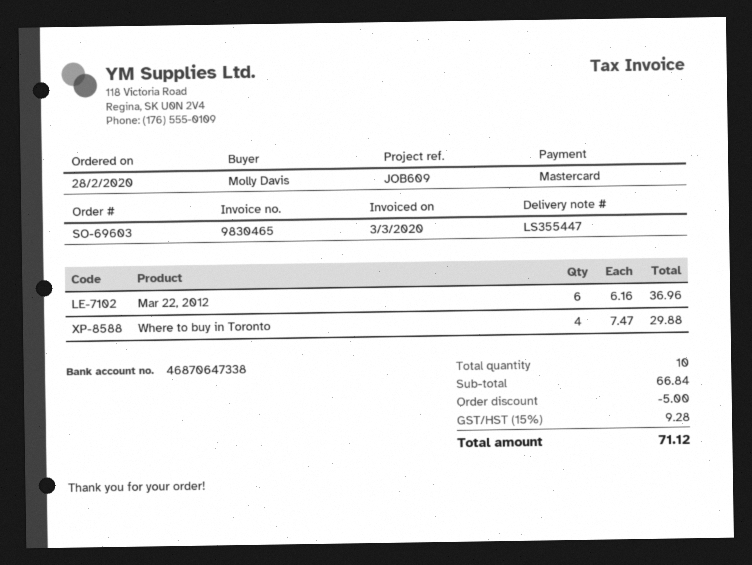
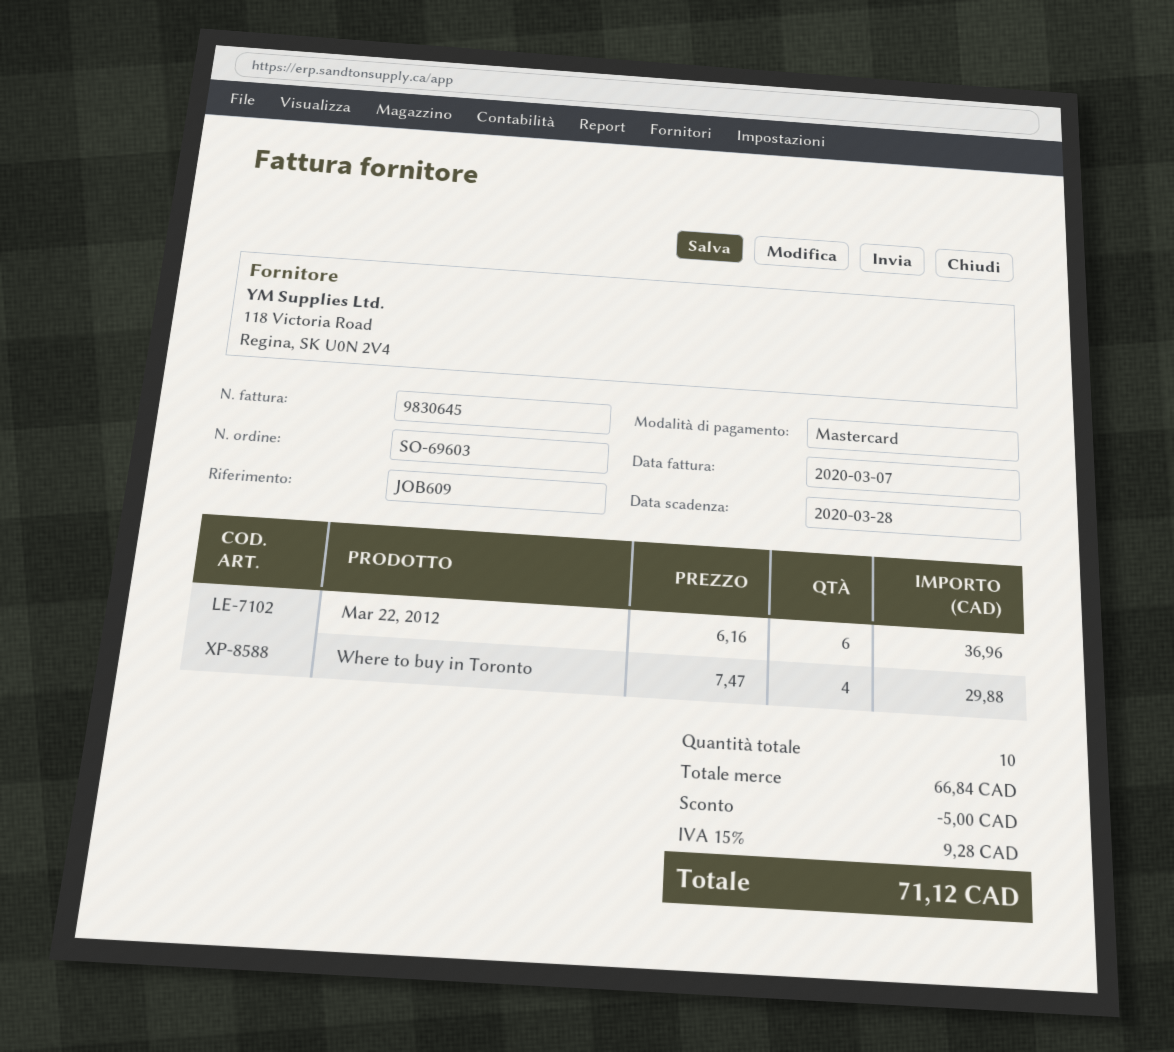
invoice number: 9830465 -> 9830645
invoice date: 2020-03-03 -> 2020-03-07

